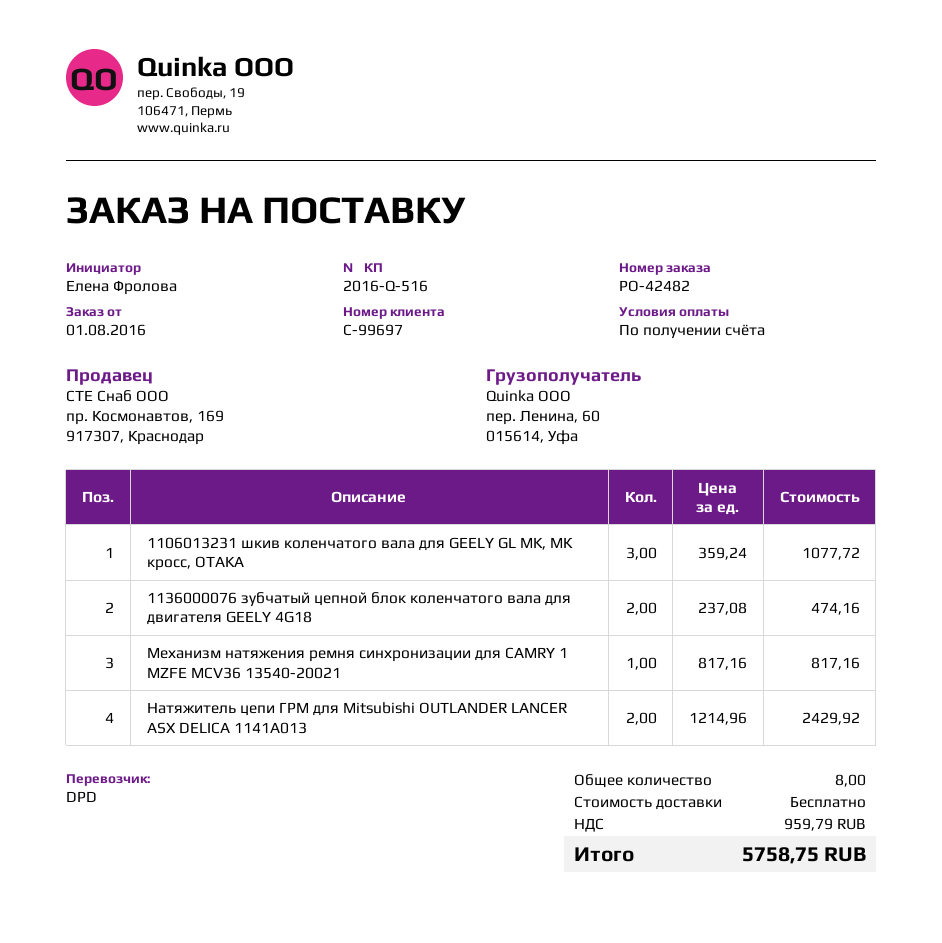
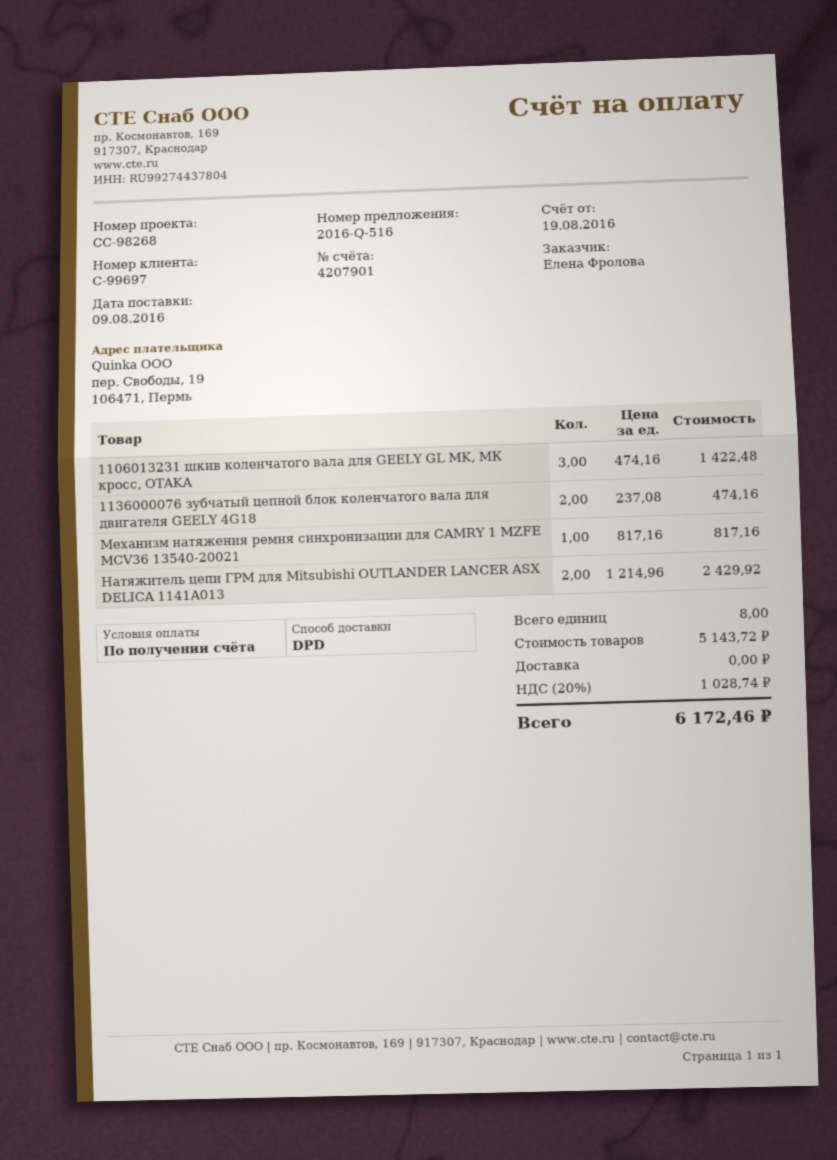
1106013231 шкив коленчатого вала для GEELY GL MK, МК кросс, OTAKA: 3 x 359.24 = 1077.72 -> 3 x 474.16 = 1422.48
tax: 959.79 -> 1028.74
total: 5758.75 -> 6172.46

